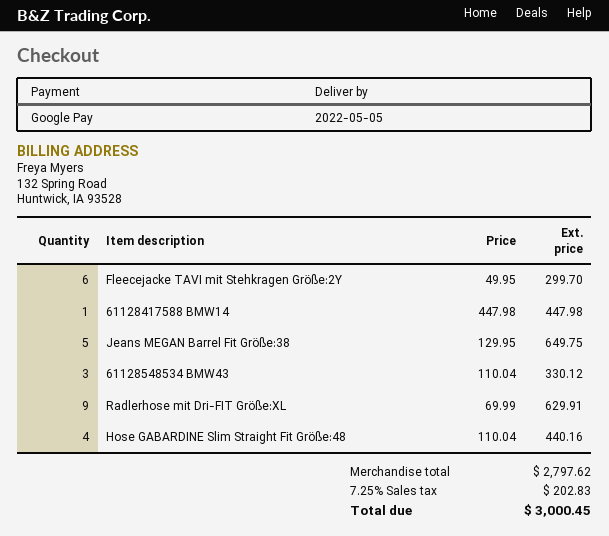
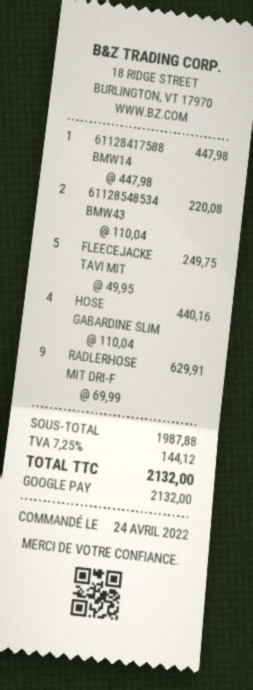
Fleecejacke TAVI mit Stehkragen Größe:2Y: 6 x 49.95 = 299.70 -> 5 x 49.95 = 249.75
Jeans MEGAN Barrel Fit Größe:38: 5 x 129.95 = 649.75 -> none
61128548534 BMW43: 3 x 110.04 = 330.12 -> 2 x 110.04 = 220.08
subtotal: 2797.62 -> 1987.88
tax: 7.25% = 202.83 -> 7.25% = 144.12
total: 3000.45 -> 2132.00

